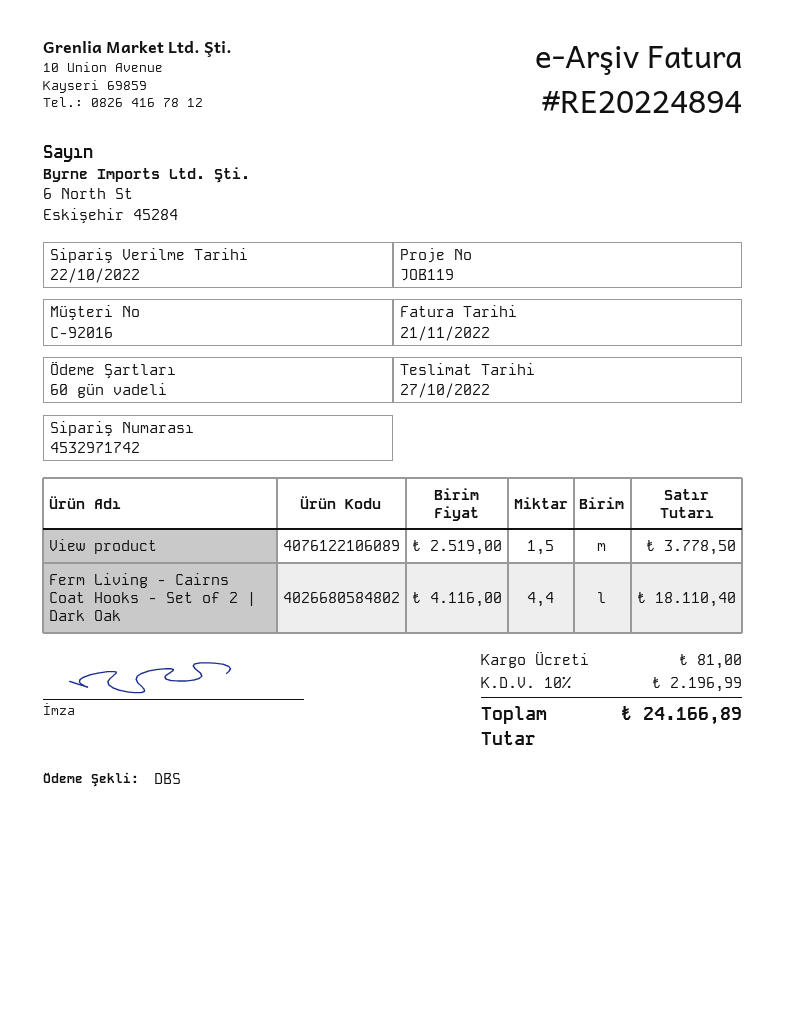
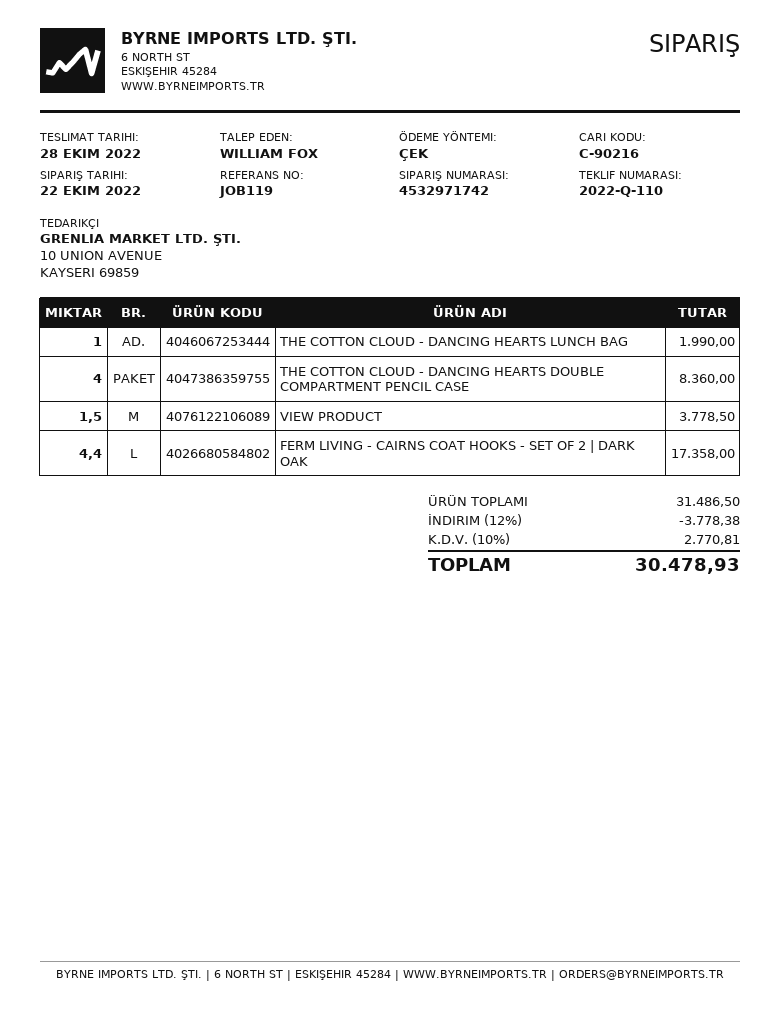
delivery date: 2022-10-27 -> 2022-10-28
customer number: C-92016 -> C-90216
payment method: direct debit -> cheque
Ferm Living - Cairns Coat Hooks - Set of 2 | Dark Oak: 4.4 for 18110.40 -> 4.4 for 17358.00
THE COTTON CLOUD - DANCING HEARTS LUNCH BAG: none -> 1 for 1990.00
THE COTTON CLOUD - DANCING HEARTS DOUBLE COMPARTMENT PENCIL CASE: none -> 4 for 8360.00
discount: none -> 12% = 3778.38
shipping: 81.00 -> none
tax: 10% = 2196.99 -> 10% = 2770.81
total: 24166.89 -> 30478.93

